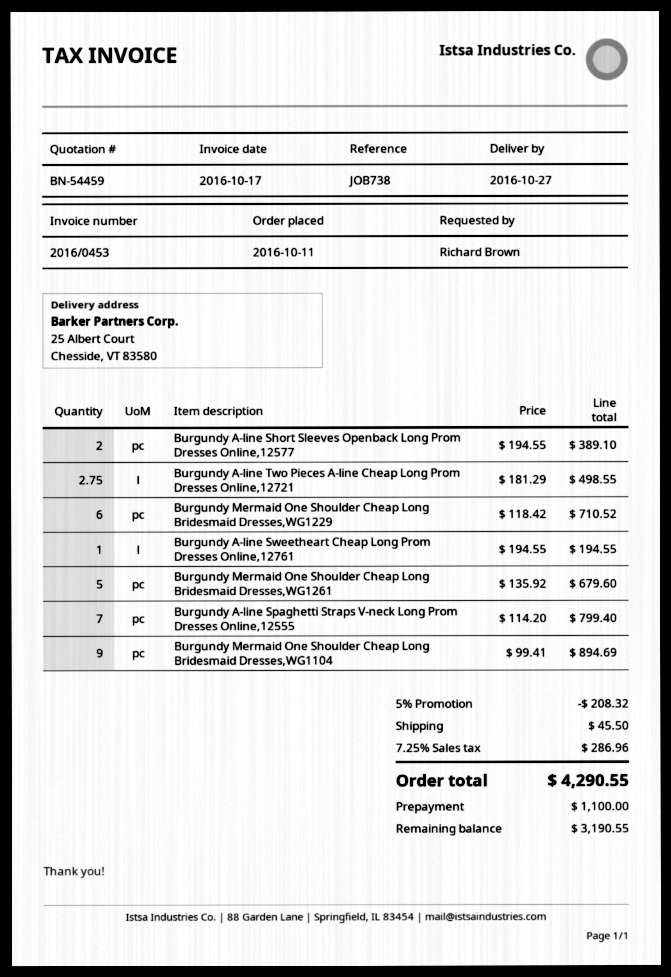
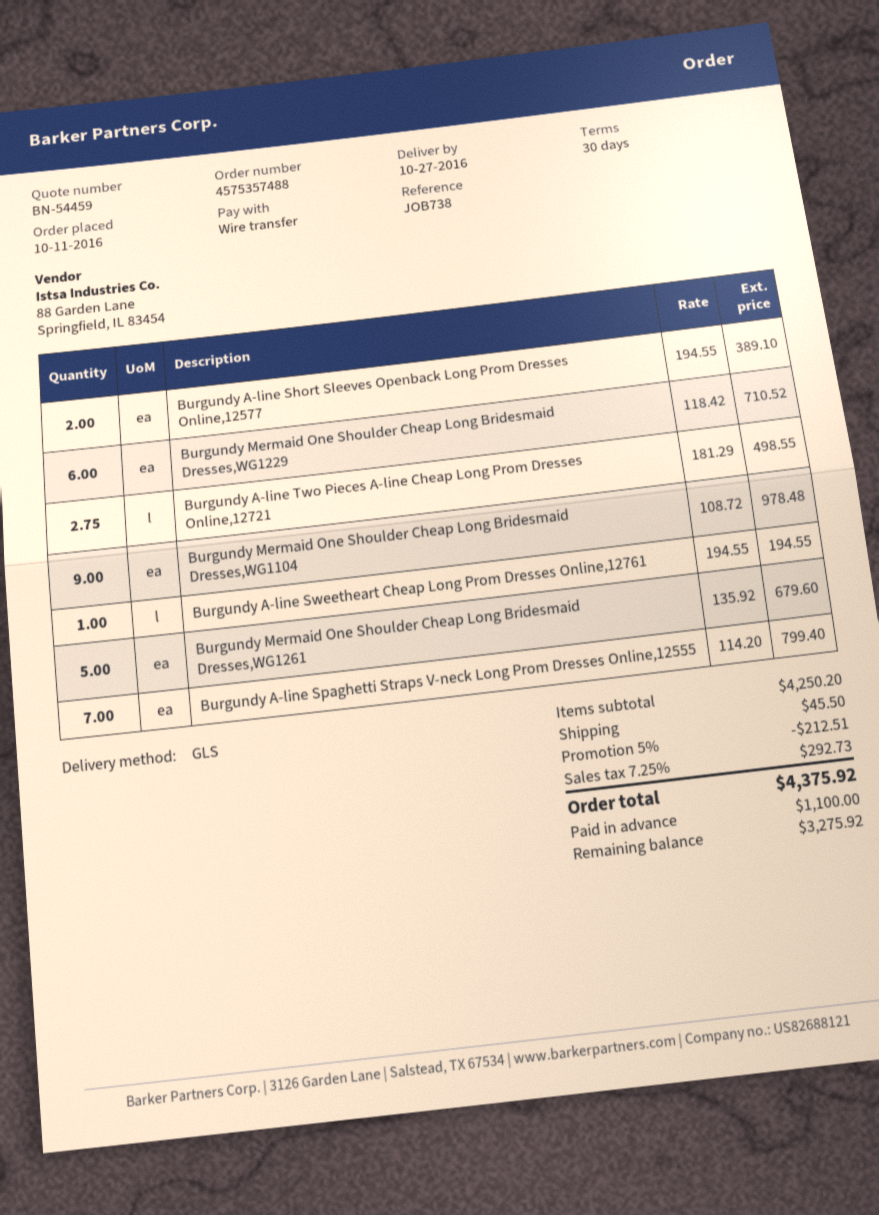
Burgundy Mermaid One Shoulder Cheap Long Bridesmaid Dresses,WG1104: 9 x 99.41 = 894.69 -> 9 x 108.72 = 978.48
discount: 5% = 208.32 -> 5% = 212.51
tax: 7.25% = 286.96 -> 7.25% = 292.73
total: 4290.55 -> 4375.92
balance: 3190.55 -> 3275.92

